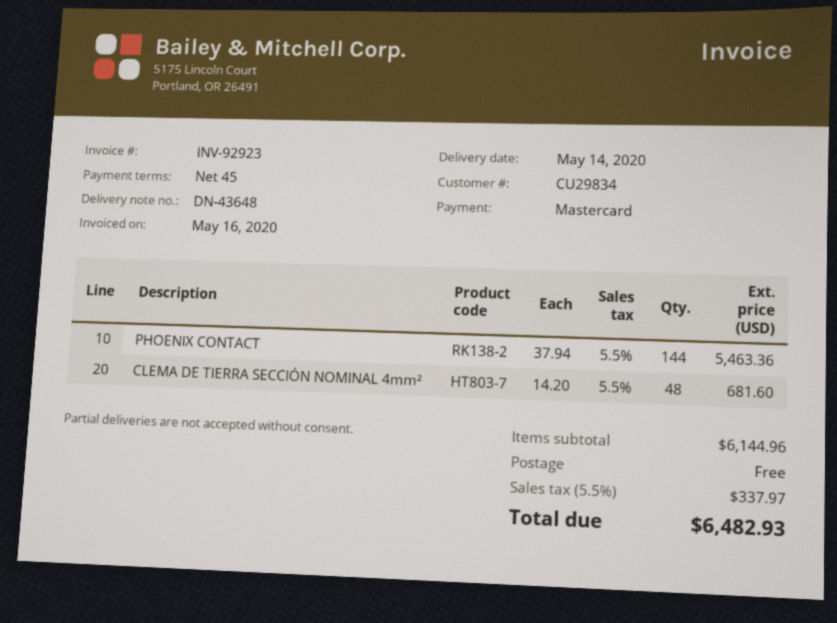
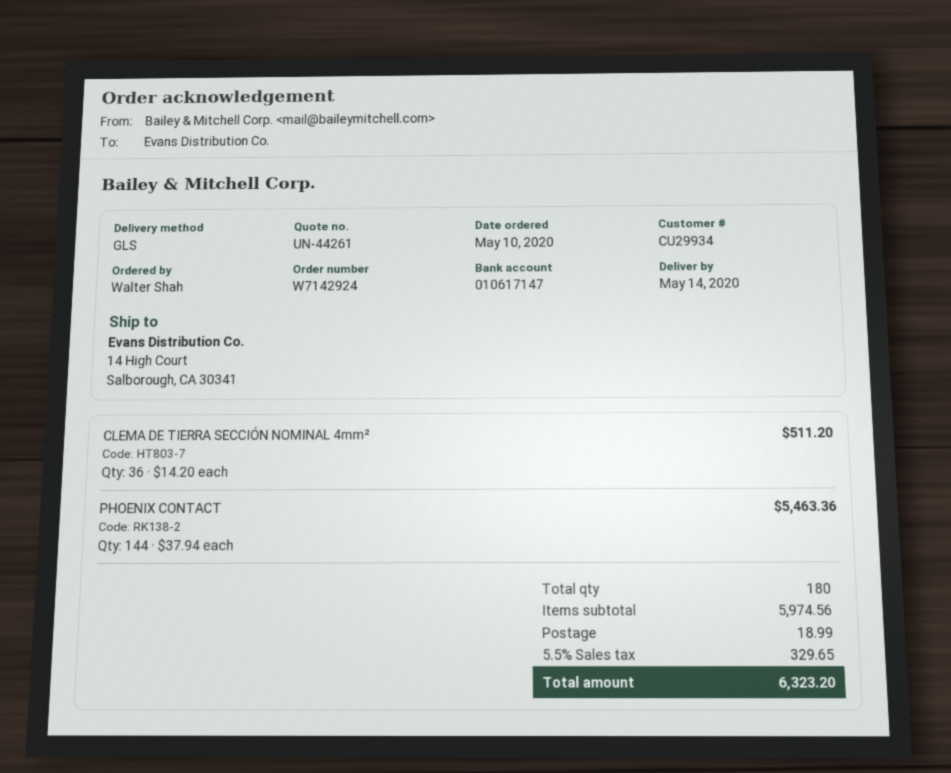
customer number: CU29834 -> CU29934
CLEMA DE TIERRA SECCIÓN NOMINAL 4mm²: 48 x 14.20 = 681.60 -> 36 x 14.20 = 511.20
subtotal: 6144.96 -> 5974.56
shipping: 0.00 -> 18.99
tax: 5.5% = 337.97 -> 5.5% = 329.65
total: 6482.93 -> 6323.20

